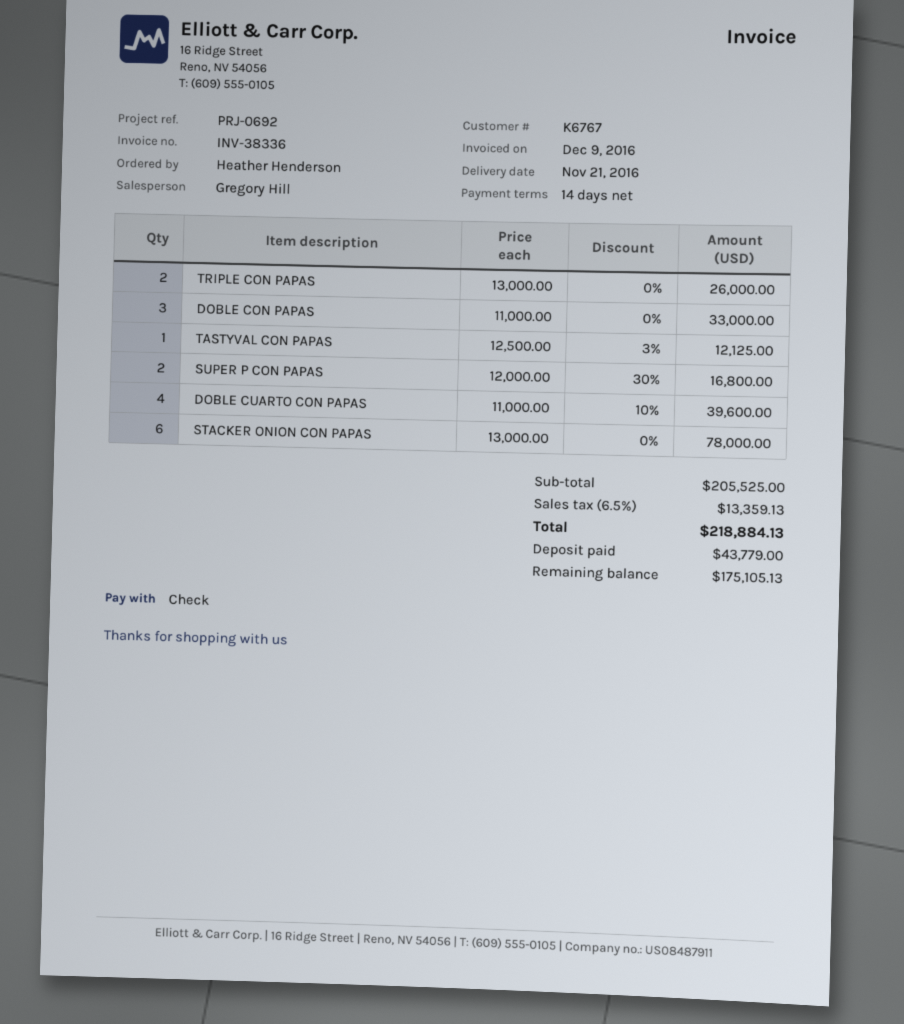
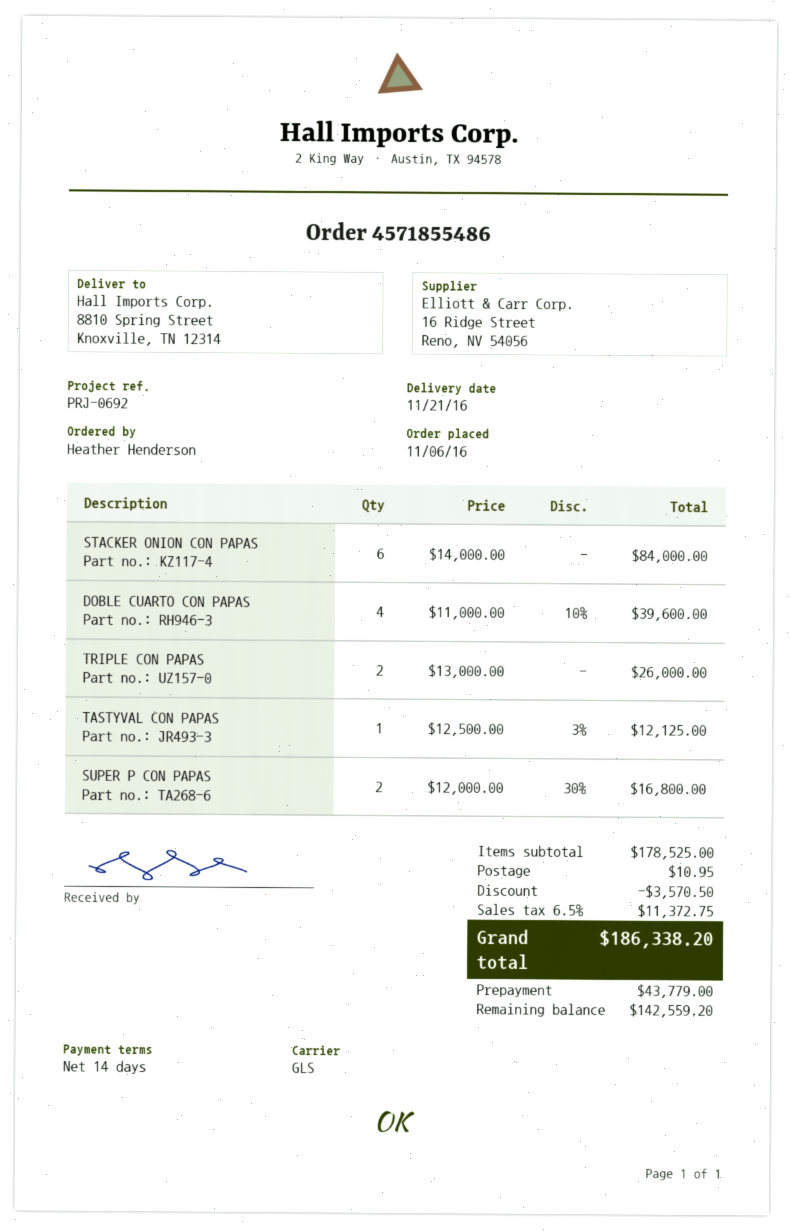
DOBLE CON PAPAS: 3 x 11000.00 = 33000.00 -> none
STACKER ONION CON PAPAS: 6 x 13000.00 = 78000.00 -> 6 x 14000.00 = 84000.00
subtotal: 205525.00 -> 178525.00
discount: none -> 3570.50
shipping: none -> 10.95
tax: 6.5% = 13359.13 -> 6.5% = 11372.75
total: 218884.13 -> 186338.20
balance: 175105.13 -> 142559.20

